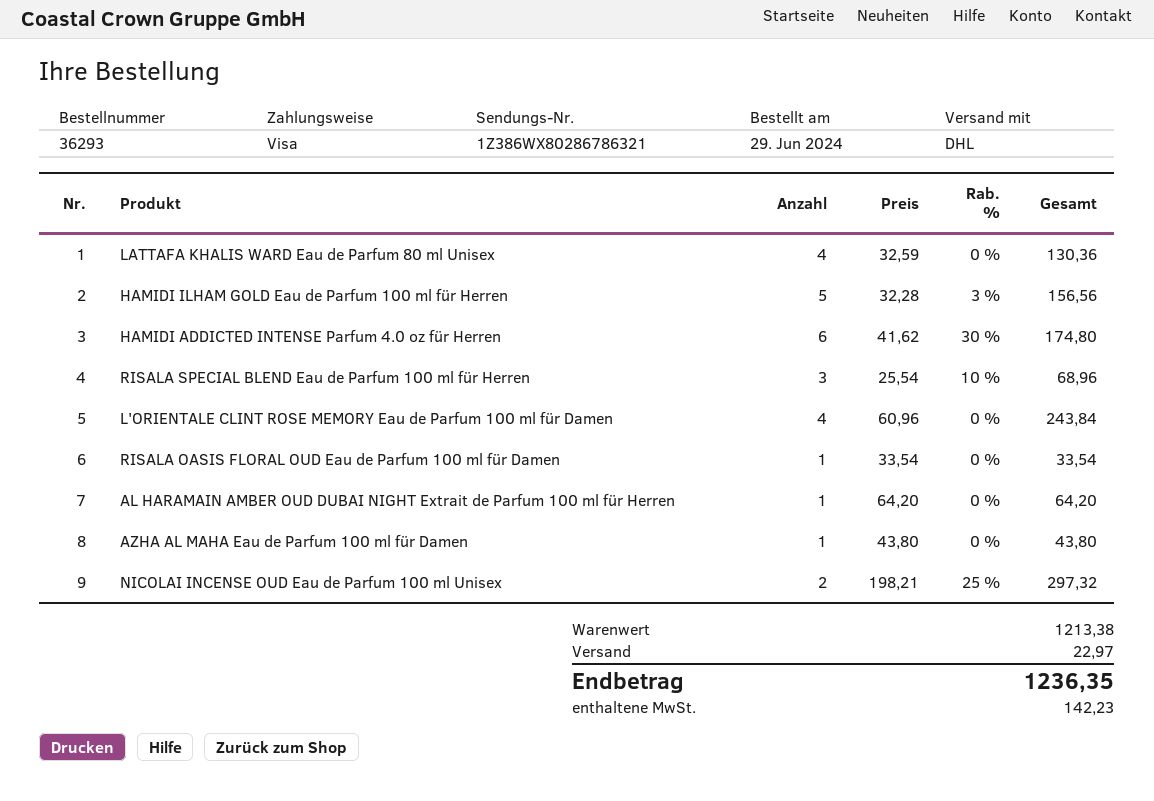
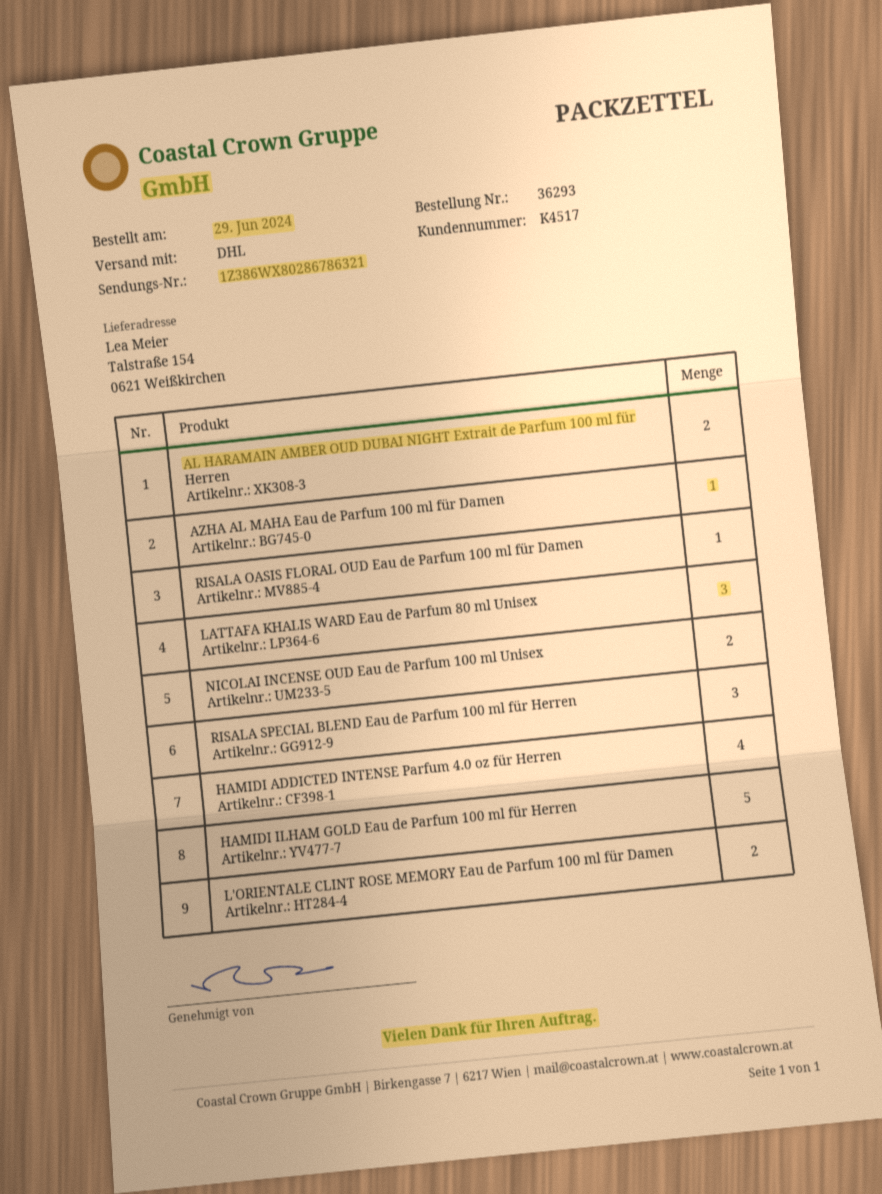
LATTAFA KHALIS WARD Eau de Parfum 80 ml Unisex: 4 -> 3
HAMIDI ADDICTED INTENSE Parfum 4.0 oz für Herren: 6 -> 4
L'ORIENTALE CLINT ROSE MEMORY Eau de Parfum 100 ml für Damen: 4 -> 2
AL HARAMAIN AMBER OUD DUBAI NIGHT Extrait de Parfum 100 ml für Herren: 1 -> 2

